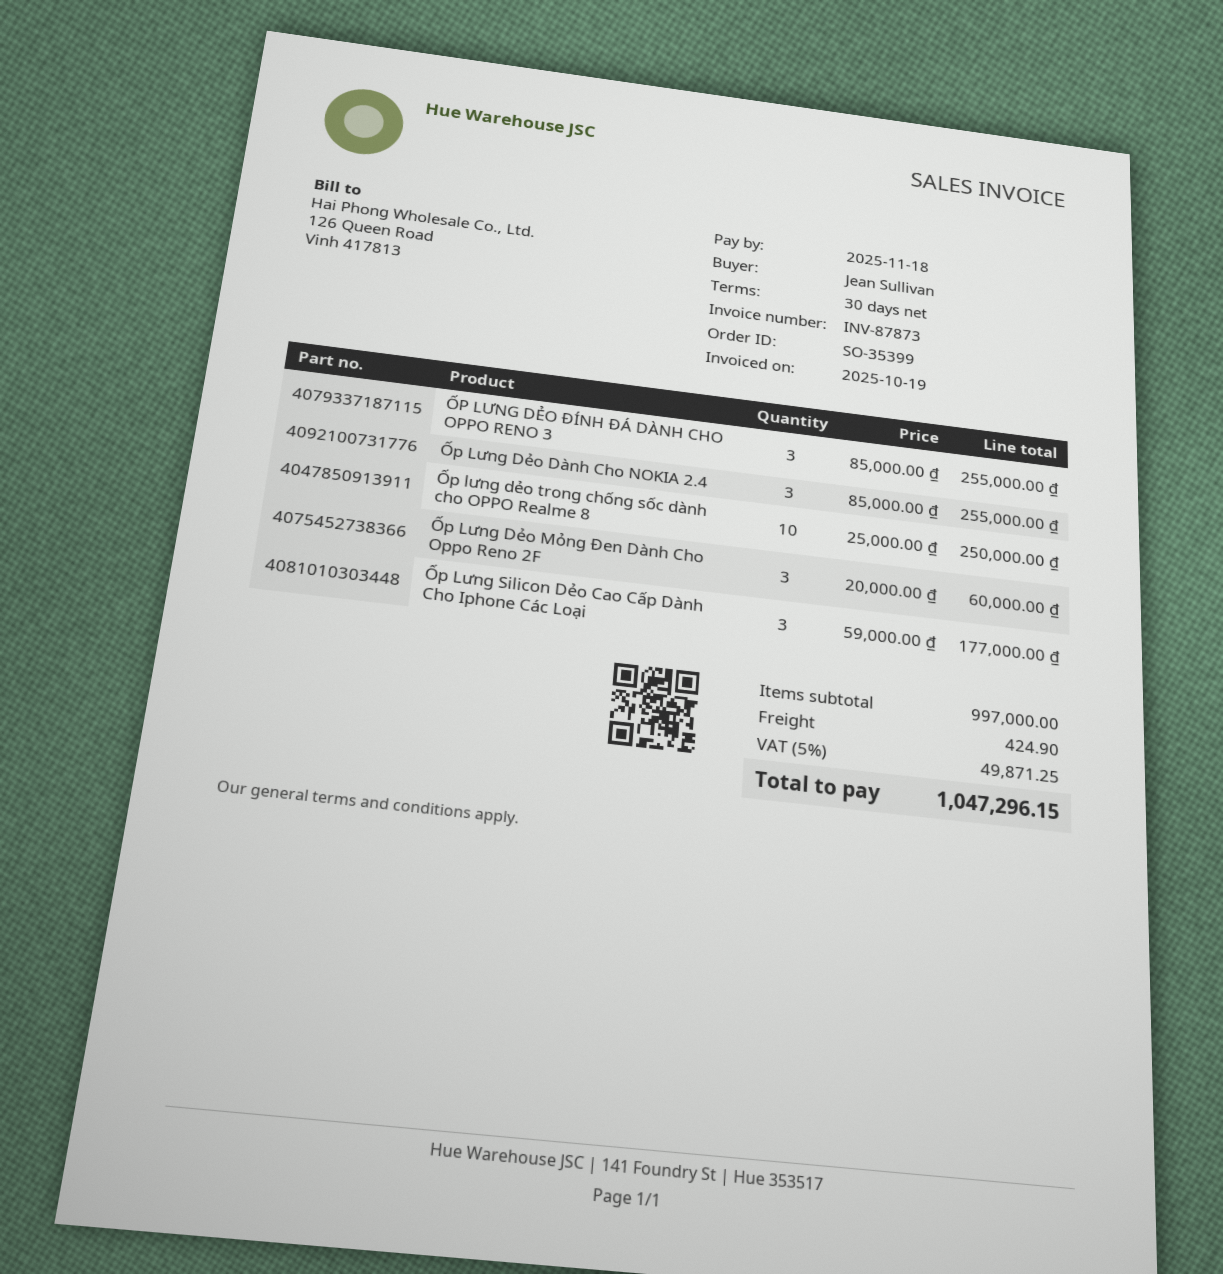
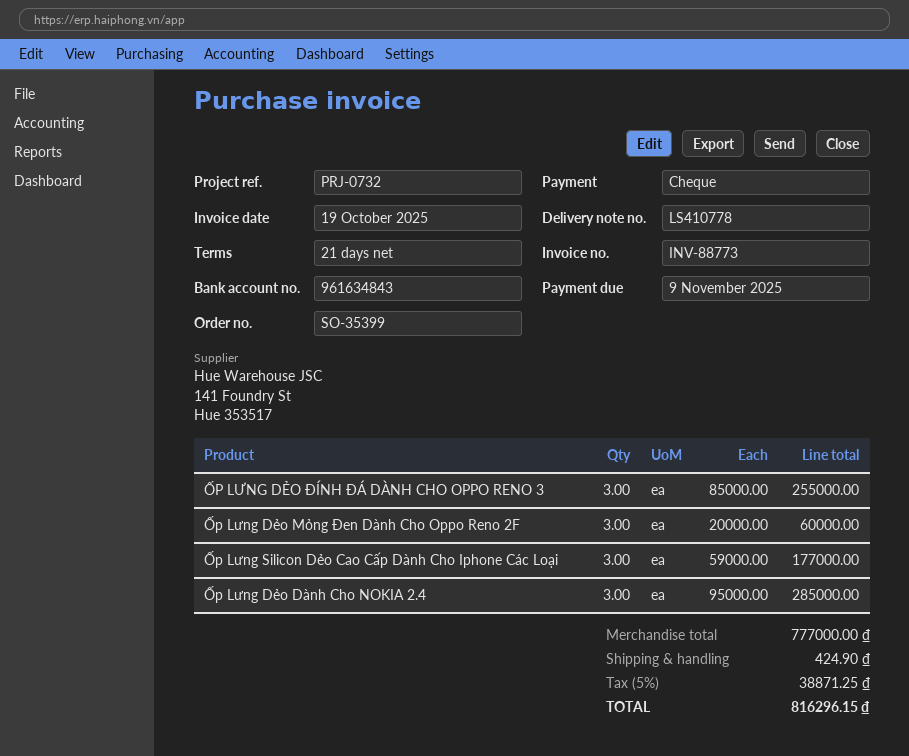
invoice number: INV-87873 -> INV-88773
payment terms: 30 days -> 21 days
due date: 2025-11-18 -> 2025-11-09
Ốp Lưng Dẻo Dành Cho NOKIA 2.4: 3 x 85000.00 = 255000.00 -> 3 x 95000.00 = 285000.00
Ốp lưng dẻo trong chống sốc dành cho OPPO Realme 8: 10 x 25000.00 = 250000.00 -> none
subtotal: 997000.00 -> 777000.00
tax: 5% = 49871.25 -> 5% = 38871.25
total: 1047296.15 -> 816296.15

